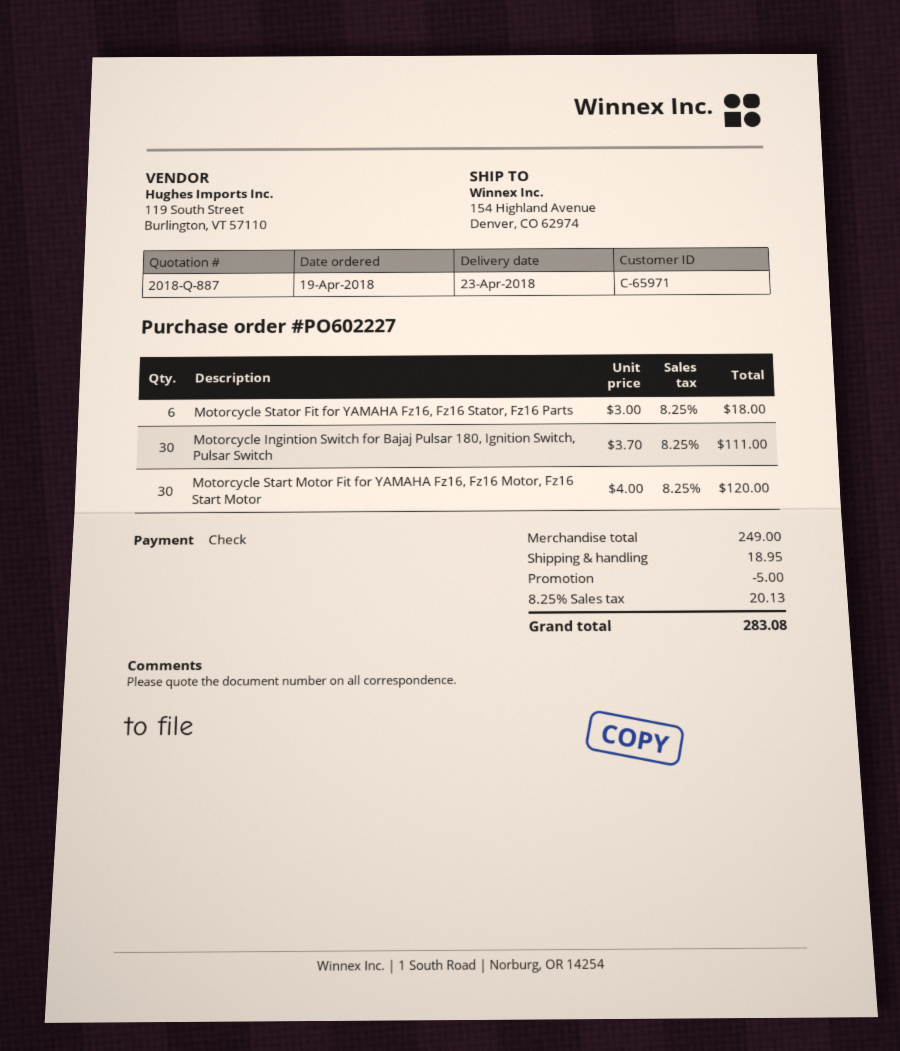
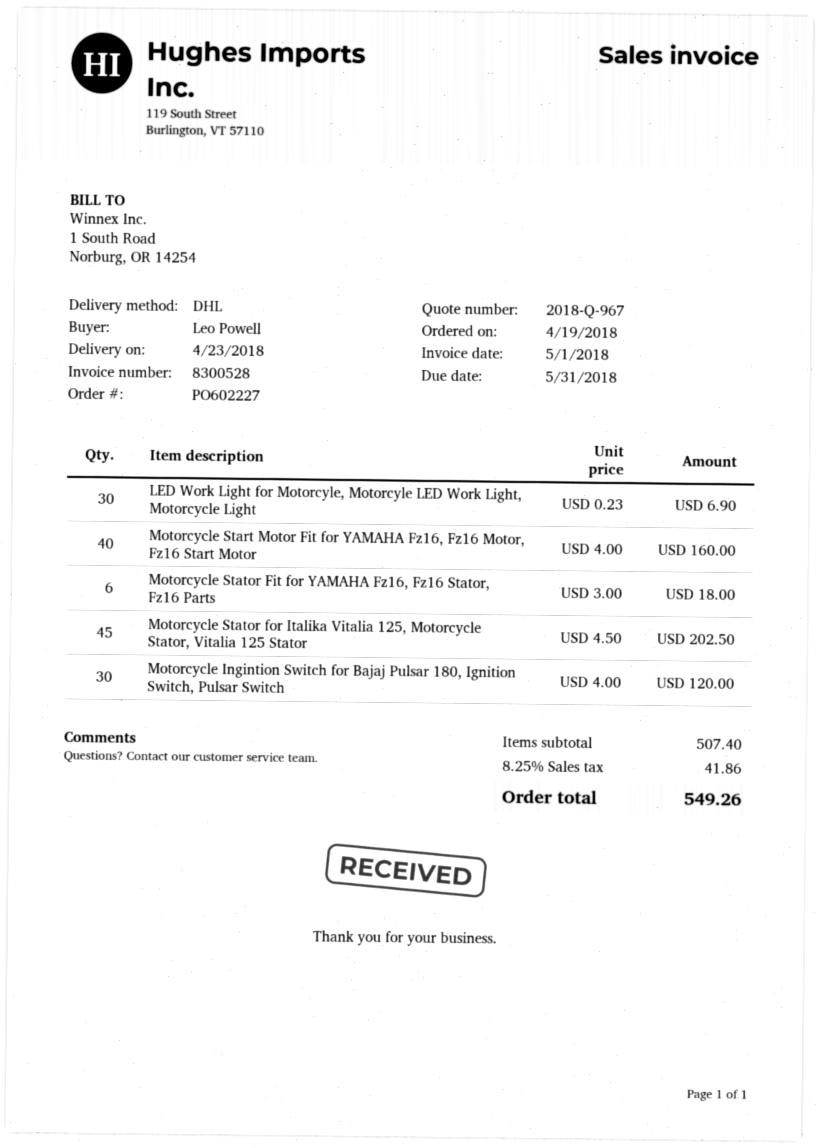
quote number: 2018-Q-887 -> 2018-Q-967
Motorcycle Ingintion Switch for Bajaj Pulsar 180, Ignition Switch, Pulsar Switch: 30 x 3.70 = 111.00 -> 30 x 4.00 = 120.00
Motorcycle Start Motor Fit for YAMAHA Fz16, Fz16 Motor, Fz16 Start Motor: 30 x 4.00 = 120.00 -> 40 x 4.00 = 160.00
LED Work Light for Motorcyle, Motorcyle LED Work Light, Motorcycle Light: none -> 30 x 0.23 = 6.90
Motorcycle Stator for Italika Vitalia 125, Motorcycle Stator, Vitalia 125 Stator: none -> 45 x 4.50 = 202.50
subtotal: 249.00 -> 507.40
discount: 5.00 -> none
shipping: 18.95 -> none
tax: 8.25% = 20.13 -> 8.25% = 41.86
total: 283.08 -> 549.26

